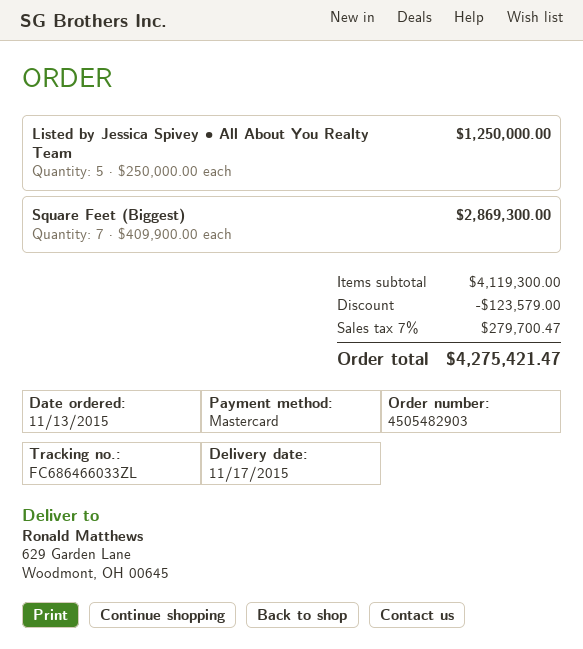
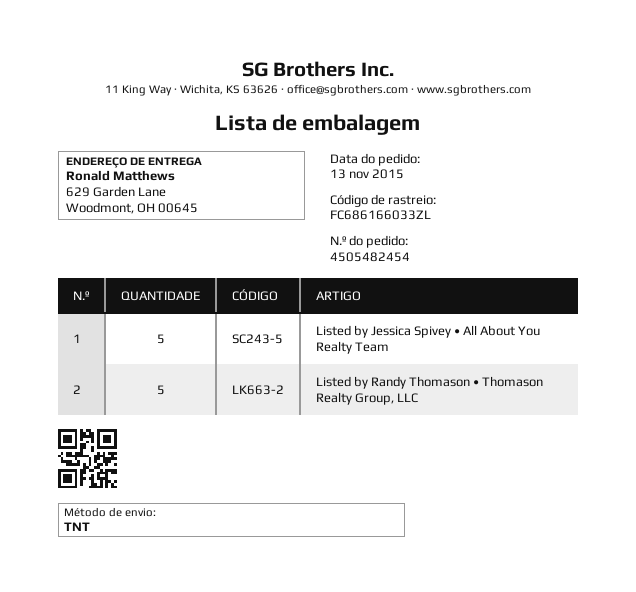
order number: 4505482903 -> 4505482454
tracking number: FC686466033ZL -> FC686166033ZL
Square Feet (Biggest): 7 -> none
Listed by Randy Thomason • Thomason Realty Group, LLC: none -> 5

